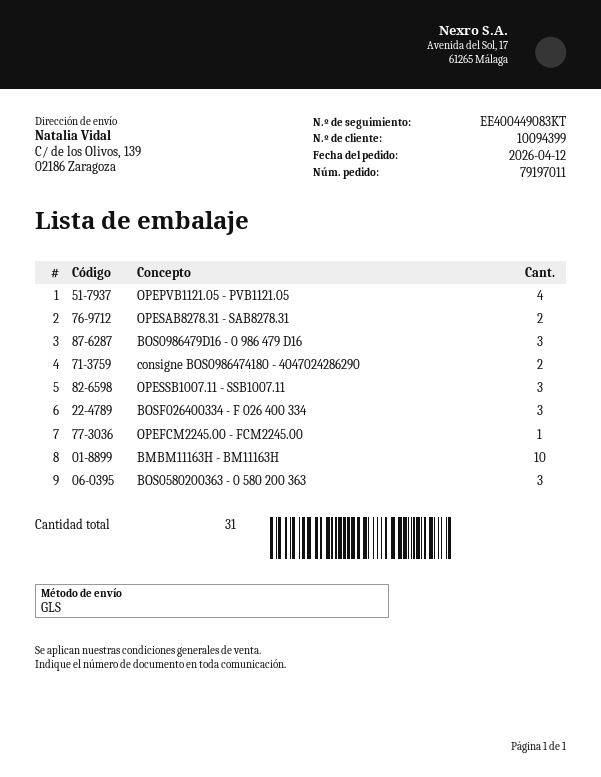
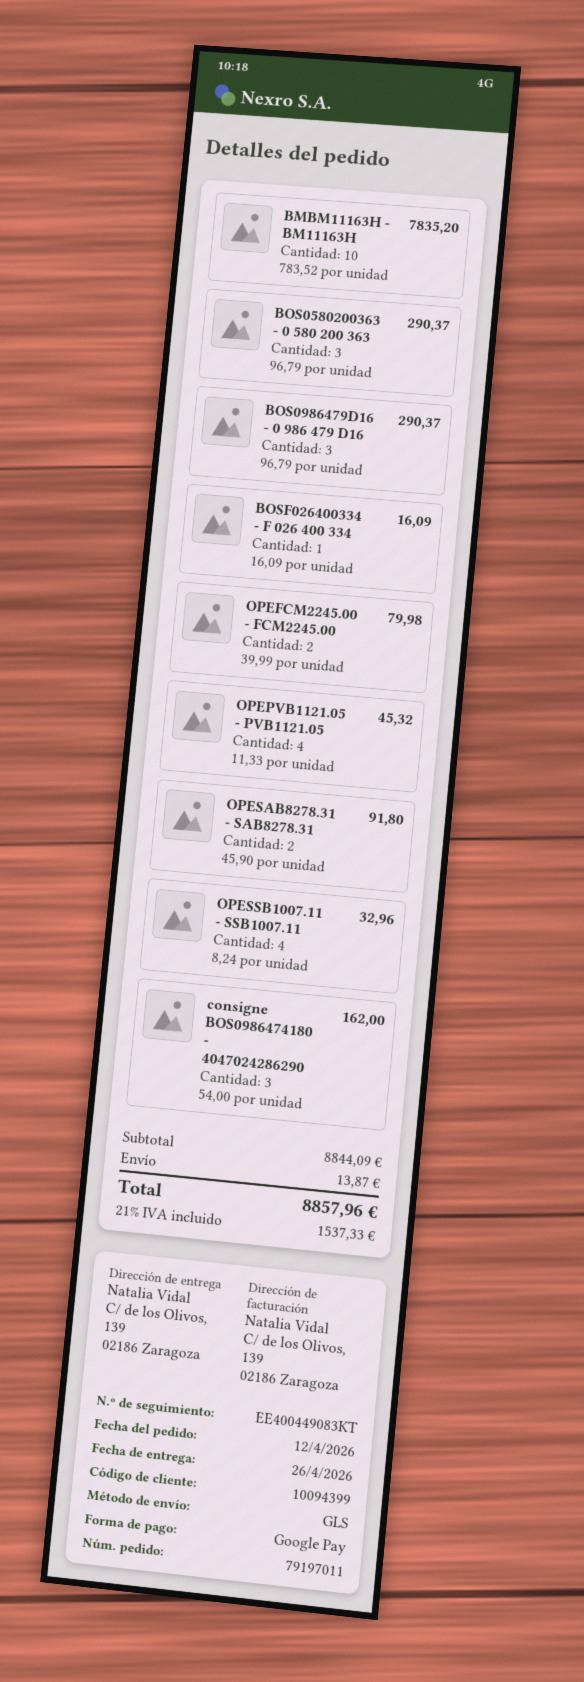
consigne BOS0986474180 - 4047024286290: 2 -> 3
OPESSB1007.11 - SSB1007.11: 3 -> 4
BOSF026400334 - F 026 400 334: 3 -> 1
OPEFCM2245.00 - FCM2245.00: 1 -> 2

